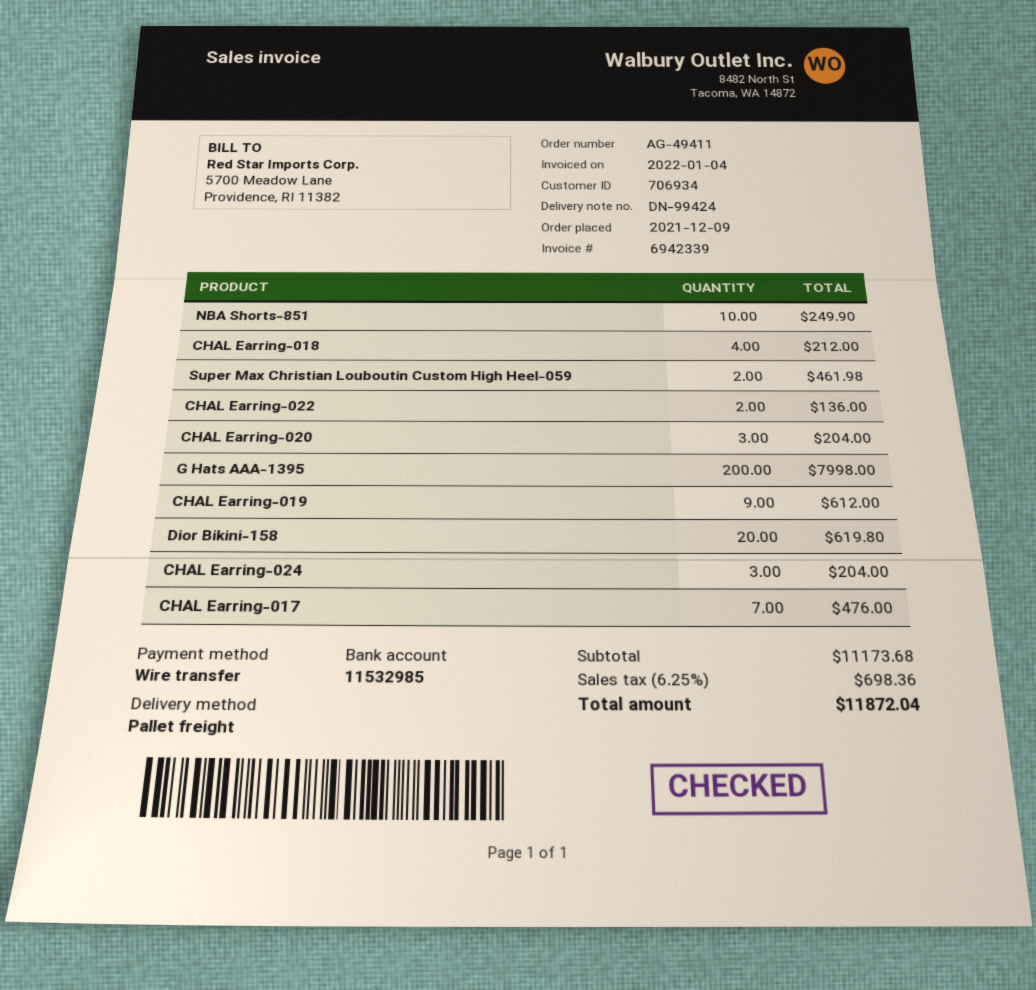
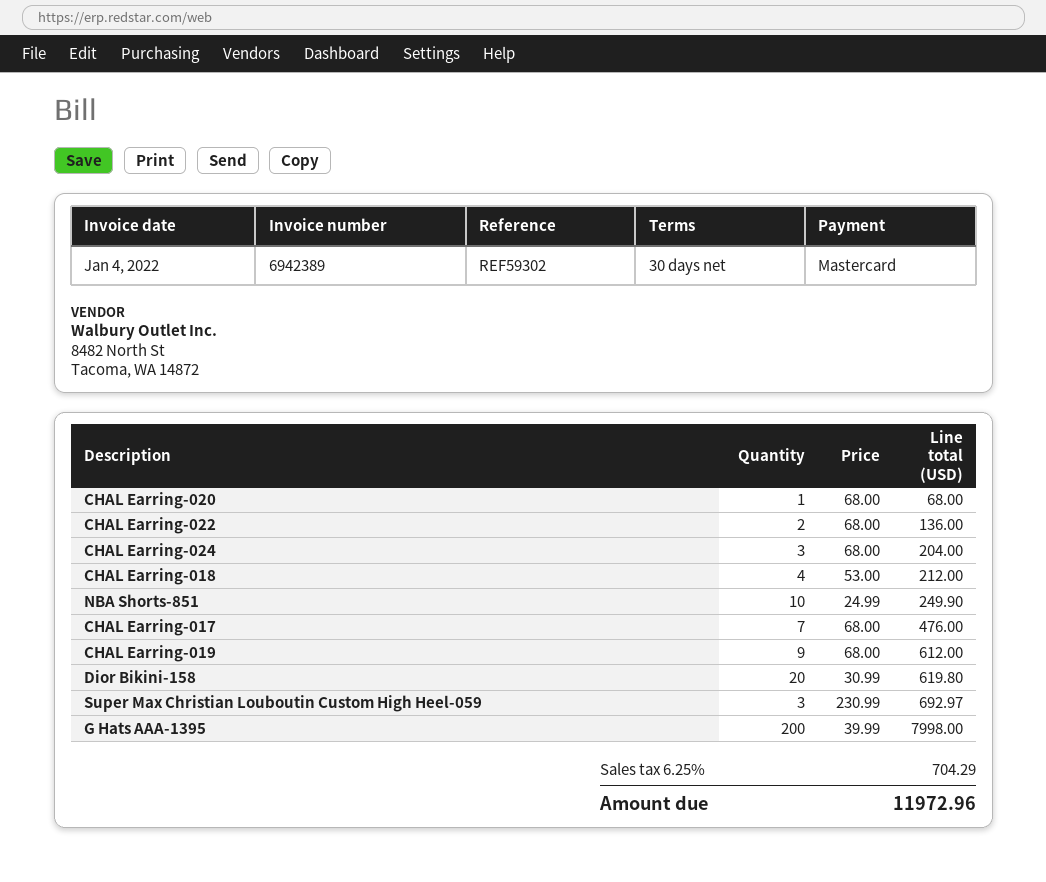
invoice number: 6942339 -> 6942389
payment method: bank transfer -> Mastercard
Super Max Christian Louboutin Custom High Heel-059: 2 for 461.98 -> 3 for 692.97
CHAL Earring-020: 3 for 204.00 -> 1 for 68.00
tax: 6.25% = 698.36 -> 6.25% = 704.29
total: 11872.04 -> 11972.96

